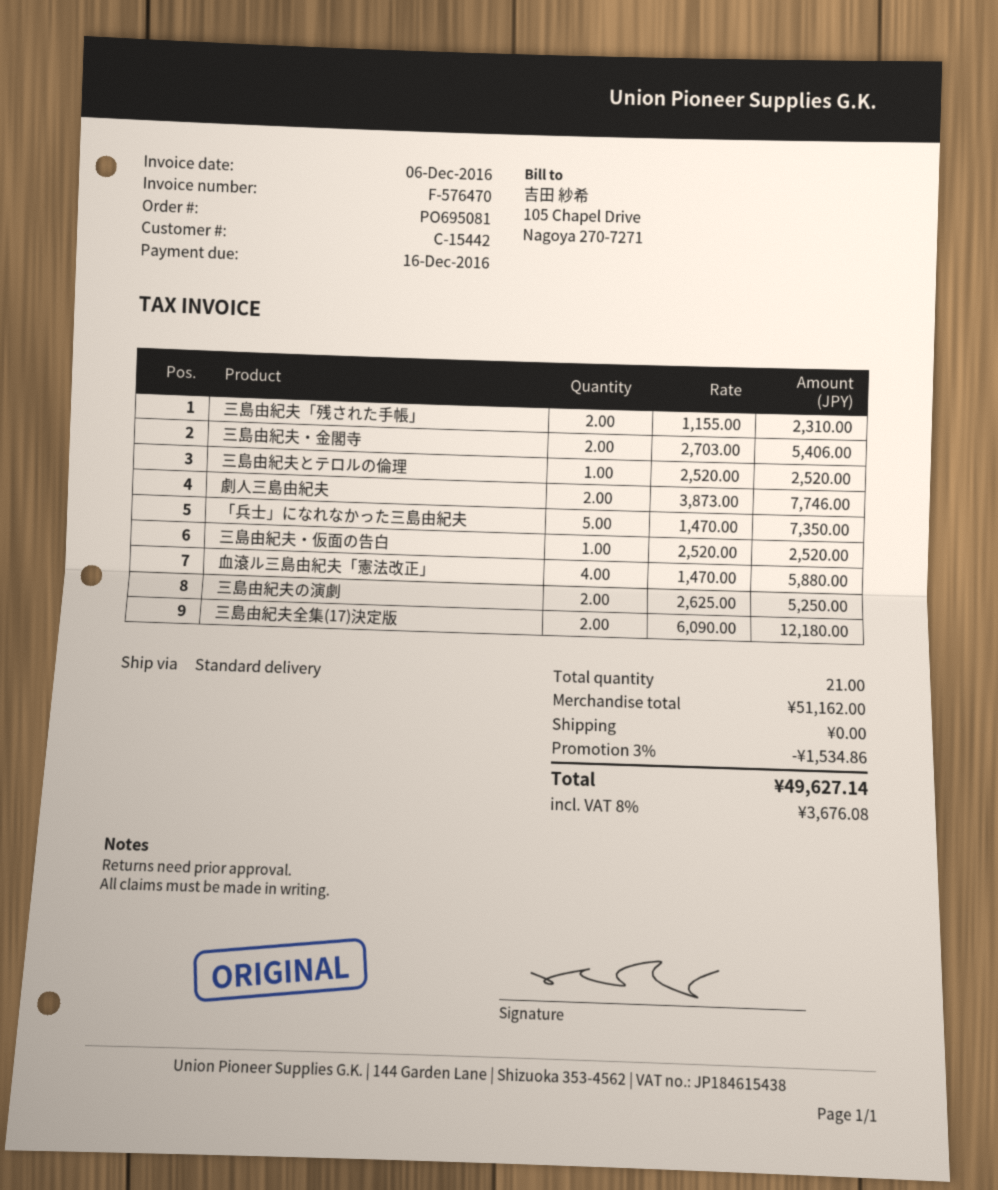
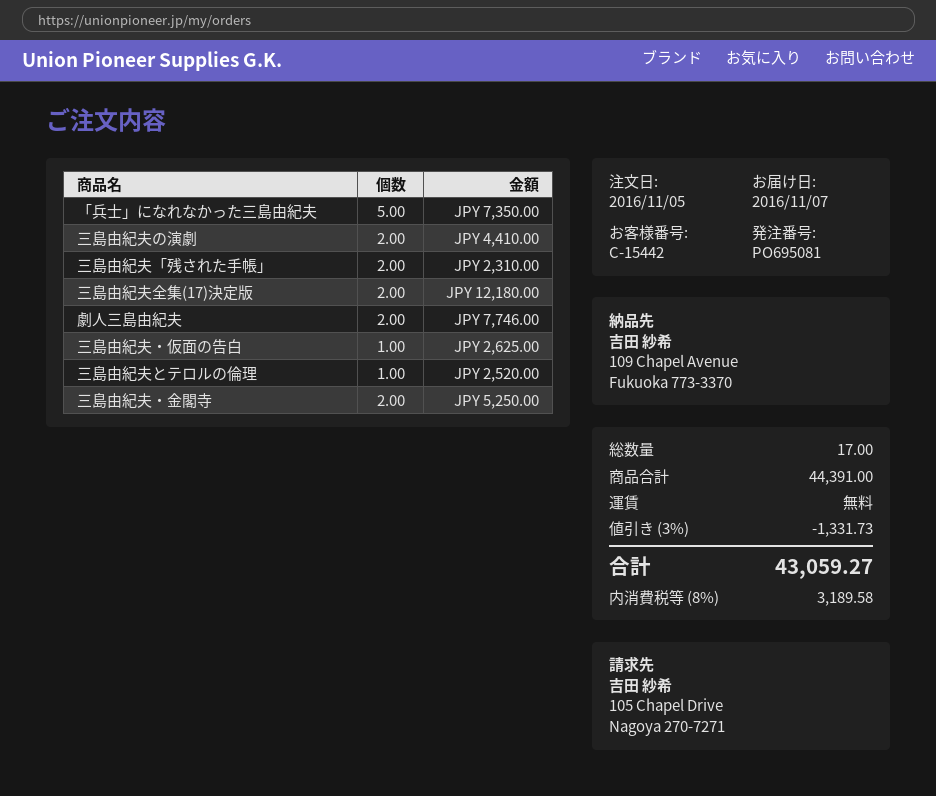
三島由紀夫・金閣寺: 2 for 5406.00 -> 2 for 5250.00
三島由紀夫・仮面の告白: 1 for 2520.00 -> 1 for 2625.00
血滾ル三島由紀夫「憲法改正」: 4 for 5880.00 -> none
三島由紀夫の演劇: 2 for 5250.00 -> 2 for 4410.00
total quantity: 21 -> 17
subtotal: 51162.00 -> 44391.00
discount: 3% = 1534.86 -> 3% = 1331.73
tax: 8% = 3676.08 -> 8% = 3189.58
total: 49627.14 -> 43059.27

